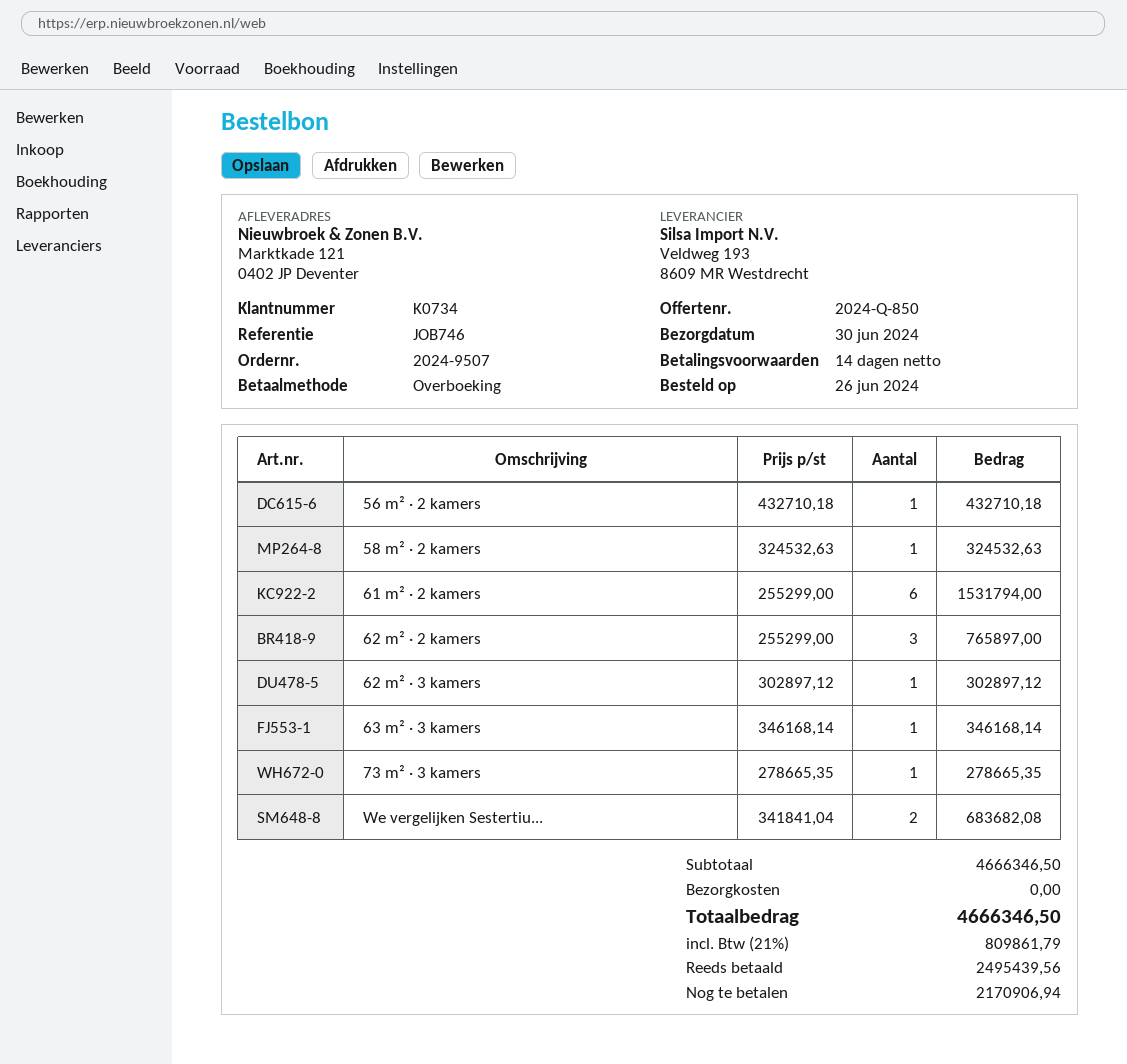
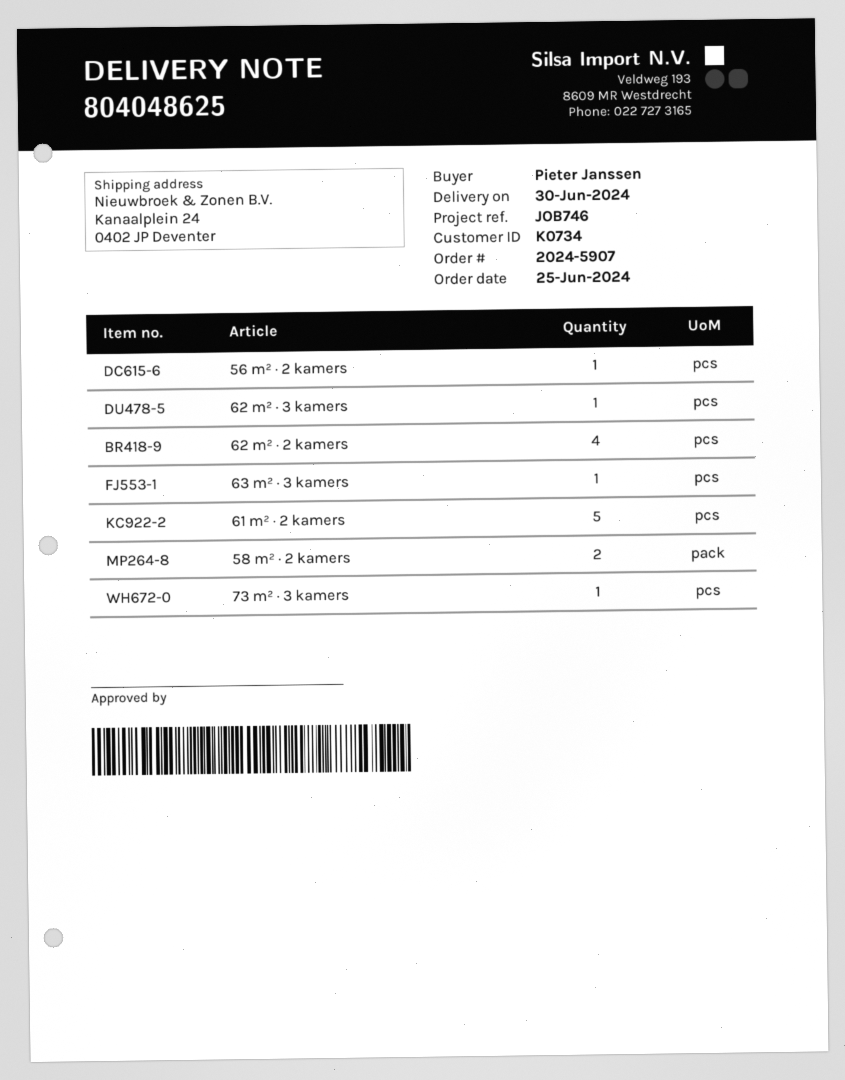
order number: 2024-9507 -> 2024-5907
order date: 2024-06-26 -> 2024-06-25
ship to: Marktkade 121, 0402 JP Deventer -> Kanaalplein 24, 0402 JP Deventer
58 m² · 2 kamers: 1 -> 2
61 m² · 2 kamers: 6 -> 5
62 m² · 2 kamers: 3 -> 4
We vergelijken Sestertiu...: 2 -> none

